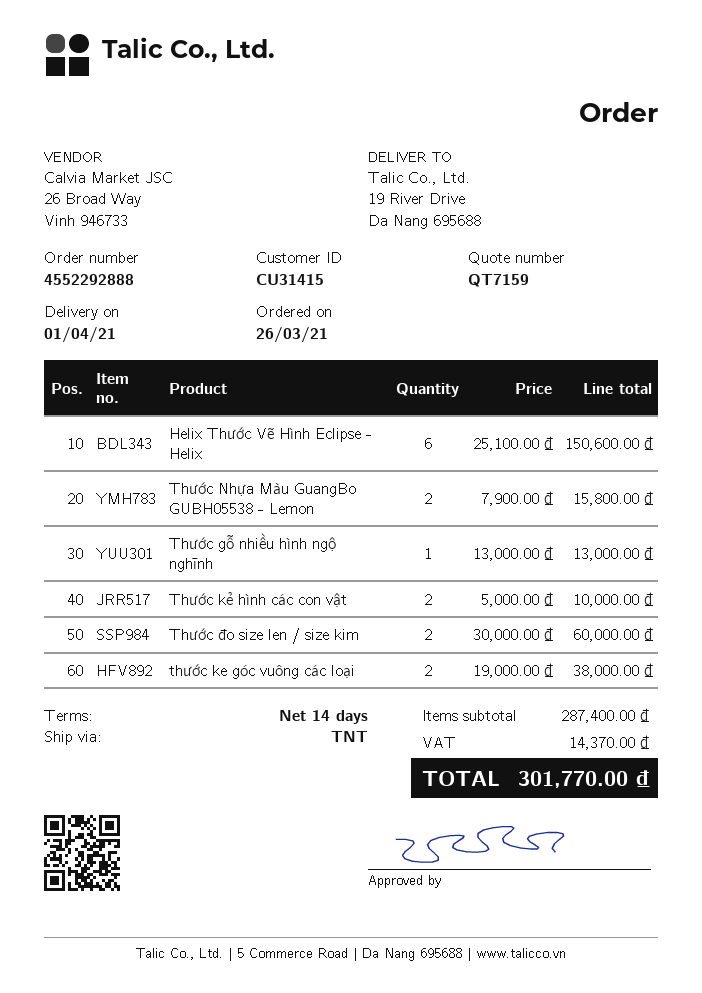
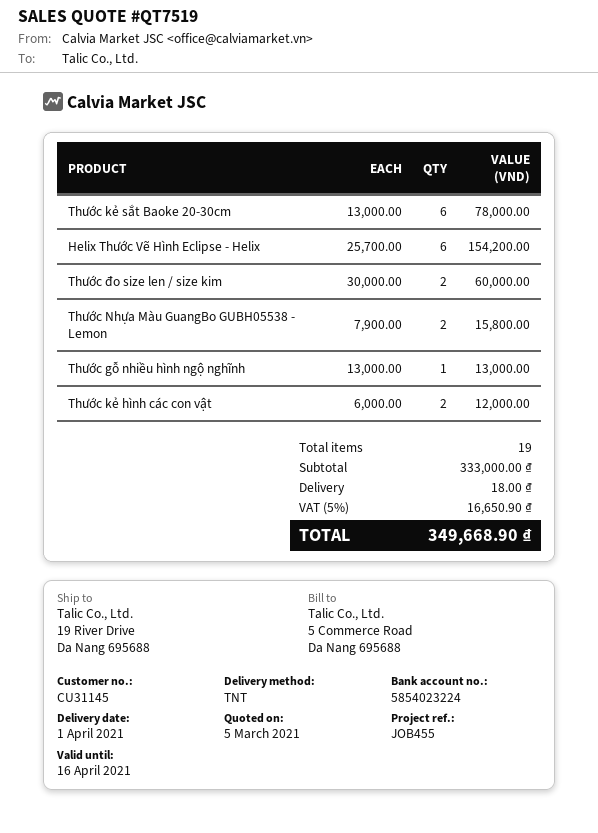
quote number: QT7159 -> QT7519
customer number: CU31415 -> CU31145
Helix Thước Vẽ Hình Eclipse - Helix: 6 x 25100.00 = 150600.00 -> 6 x 25700.00 = 154200.00
Thước kẻ hình các con vật: 2 x 5000.00 = 10000.00 -> 2 x 6000.00 = 12000.00
thước ke góc vuông các loại: 2 x 19000.00 = 38000.00 -> none
Thước kẻ sắt Baoke 20-30cm: none -> 6 x 13000.00 = 78000.00
subtotal: 287400.00 -> 333000.00
shipping: none -> 18.00
tax: 14370.00 -> 16650.90
total: 301770.00 -> 349668.90

